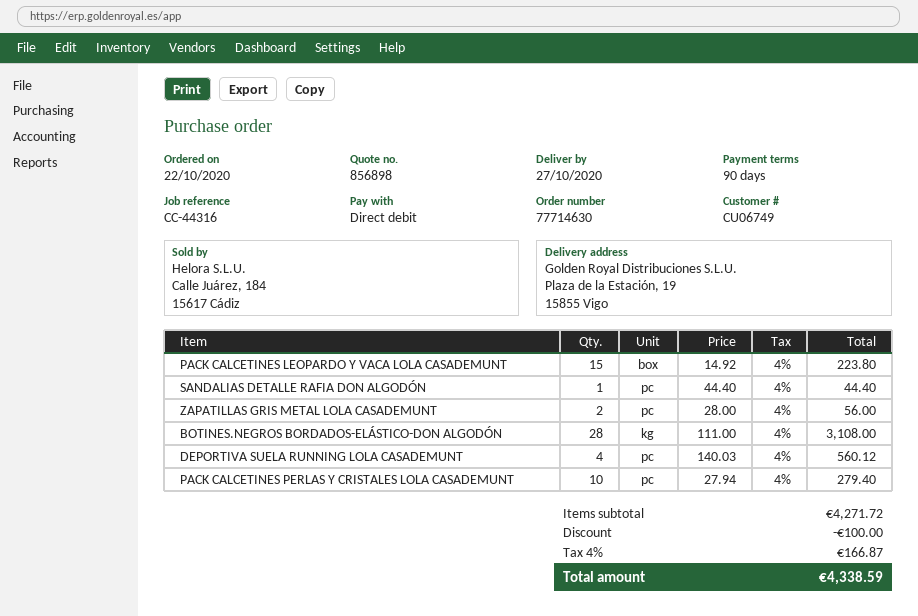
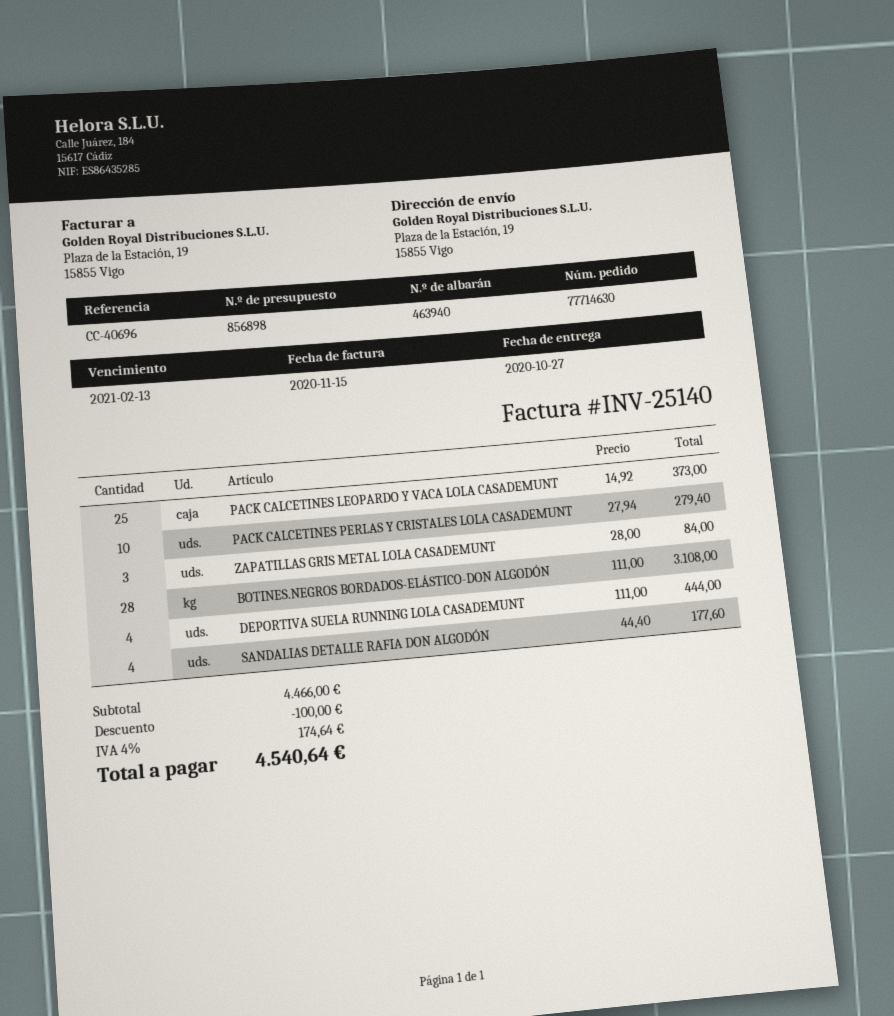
reference: CC-44316 -> CC-40696
PACK CALCETINES LEOPARDO Y VACA LOLA CASADEMUNT: 15 x 14.92 = 223.80 -> 25 x 14.92 = 373.00
SANDALIAS DETALLE RAFIA DON ALGODÓN: 1 x 44.40 = 44.40 -> 4 x 44.40 = 177.60
ZAPATILLAS GRIS METAL LOLA CASADEMUNT: 2 x 28.00 = 56.00 -> 3 x 28.00 = 84.00
DEPORTIVA SUELA RUNNING LOLA CASADEMUNT: 4 x 140.03 = 560.12 -> 4 x 111.00 = 444.00
subtotal: 4271.72 -> 4466.00
tax: 4% = 166.87 -> 4% = 174.64
total: 4338.59 -> 4540.64

